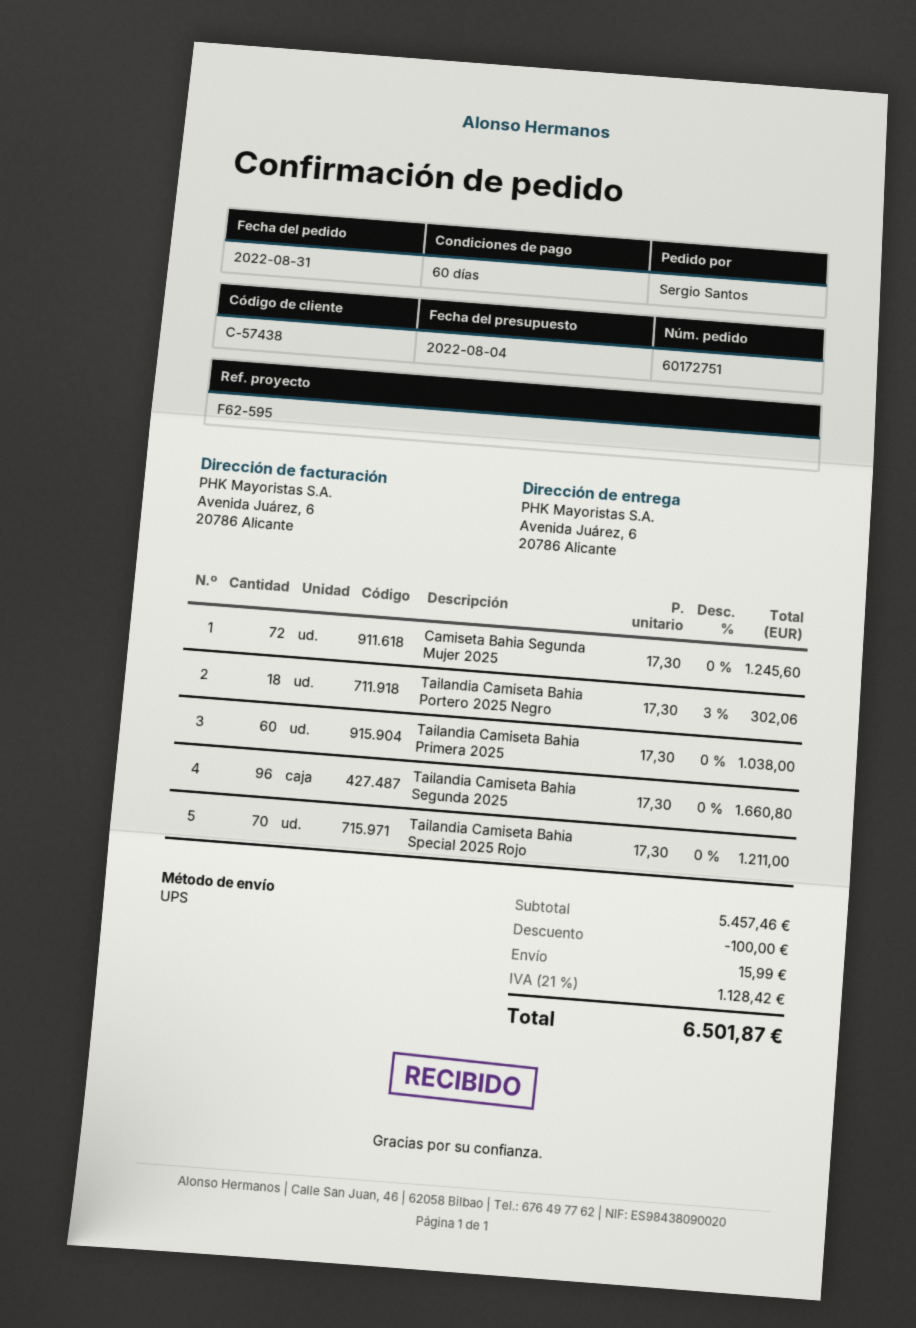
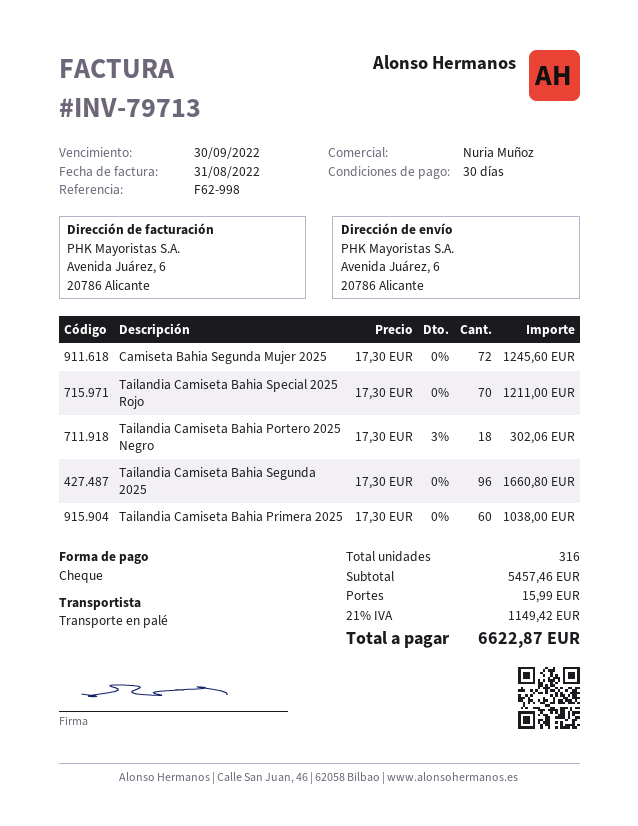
payment terms: 60 days -> 30 days
reference: F62-595 -> F62-998
shipping method: UPS -> pallet freight
discount: 100.00 -> none
tax: 21% = 1128.42 -> 21% = 1149.42
total: 6501.87 -> 6622.87

